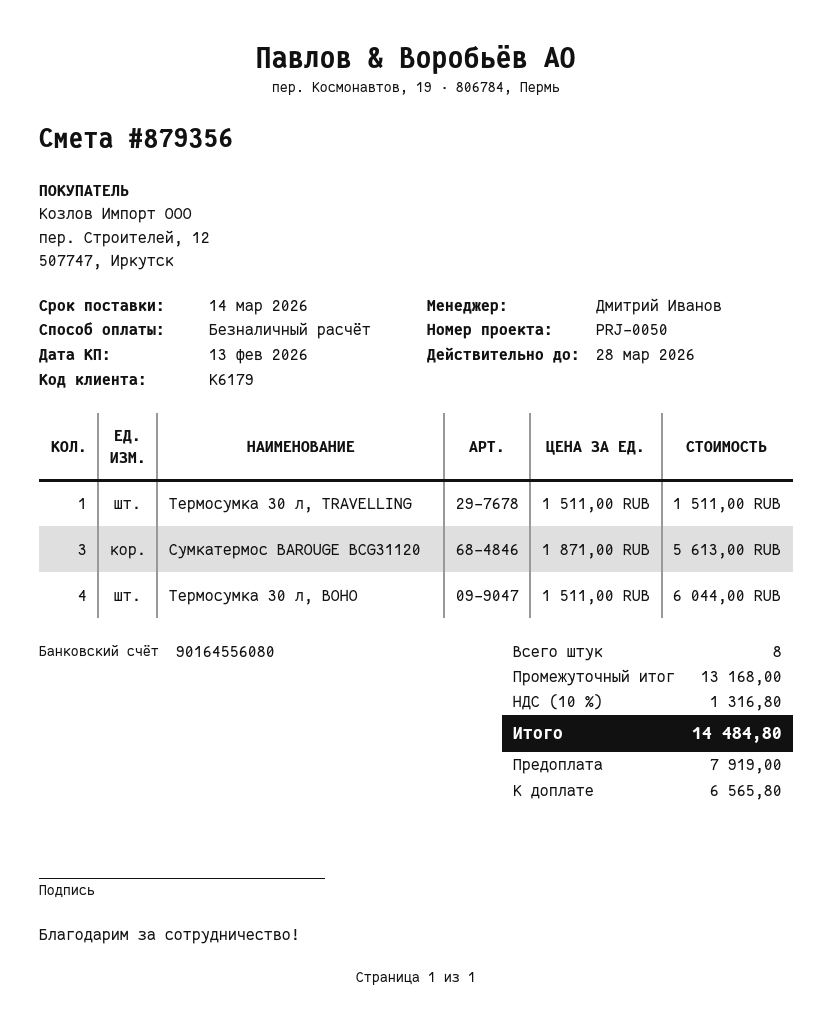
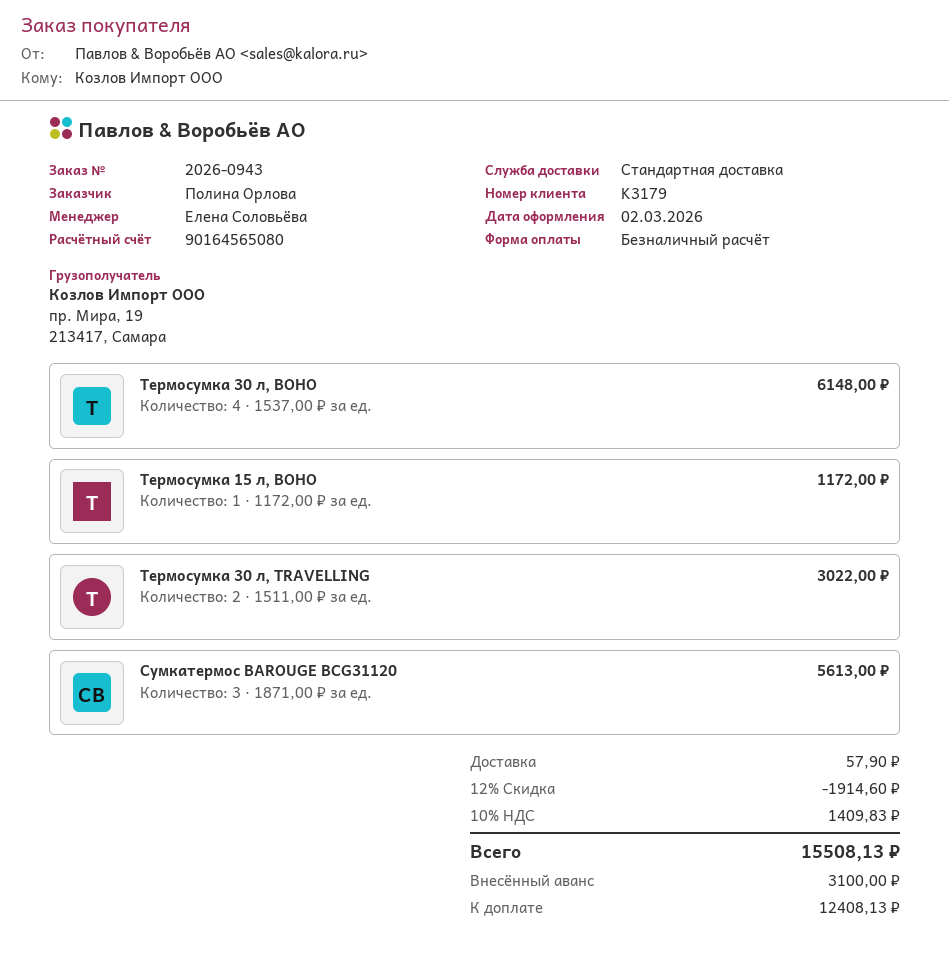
customer number: K6179 -> K3179
sales rep: Дмитрий Иванов -> Елена Соловьёва
bank account: 90164556080 -> 90164565080
Термосумка 30 л, TRAVELLING: 1 x 1511.00 = 1511.00 -> 2 x 1511.00 = 3022.00
Термосумка 30 л, BOHO: 4 x 1511.00 = 6044.00 -> 4 x 1537.00 = 6148.00
Термосумка 15 л, BOHO: none -> 1 x 1172.00 = 1172.00
discount: none -> 12% = 1914.60
shipping: none -> 57.90
tax: 10% = 1316.80 -> 10% = 1409.83
total: 14484.80 -> 15508.13
deposit: 7919.00 -> 3100.00
balance: 6565.80 -> 12408.13

